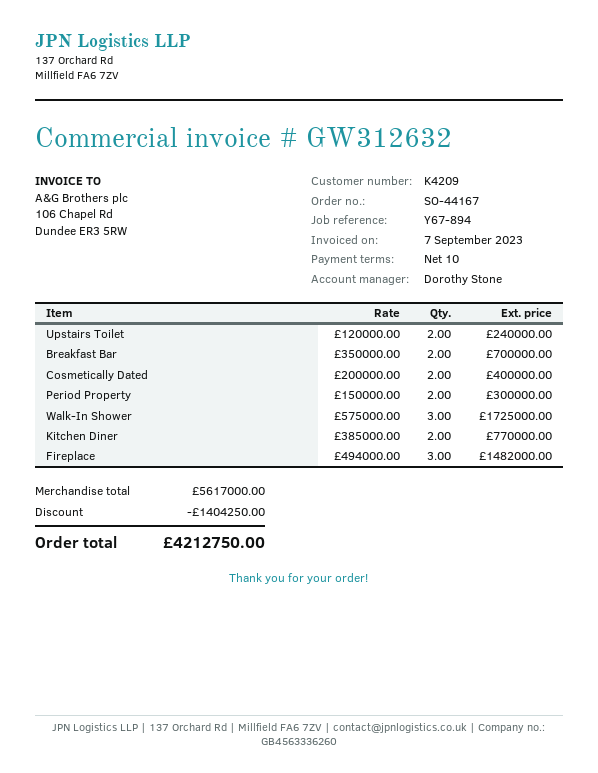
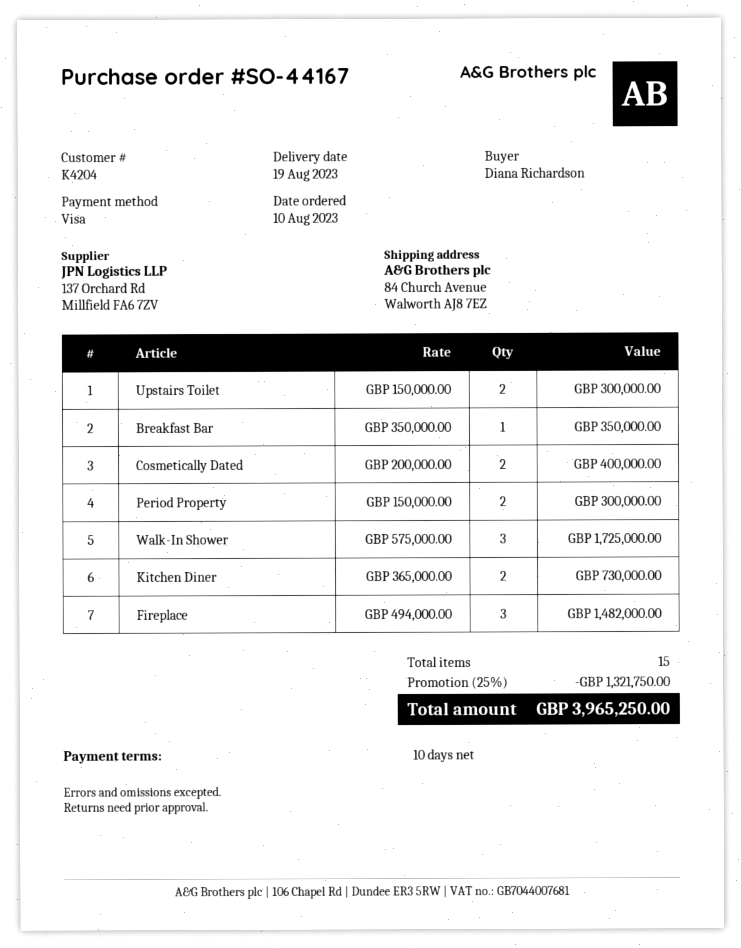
customer number: K4209 -> K4204
Upstairs Toilet: 2 x 120000.00 = 240000.00 -> 2 x 150000.00 = 300000.00
Breakfast Bar: 2 x 350000.00 = 700000.00 -> 1 x 350000.00 = 350000.00
Kitchen Diner: 2 x 385000.00 = 770000.00 -> 2 x 365000.00 = 730000.00
discount: 1404250.00 -> 1321750.00
total: 4212750.00 -> 3965250.00

